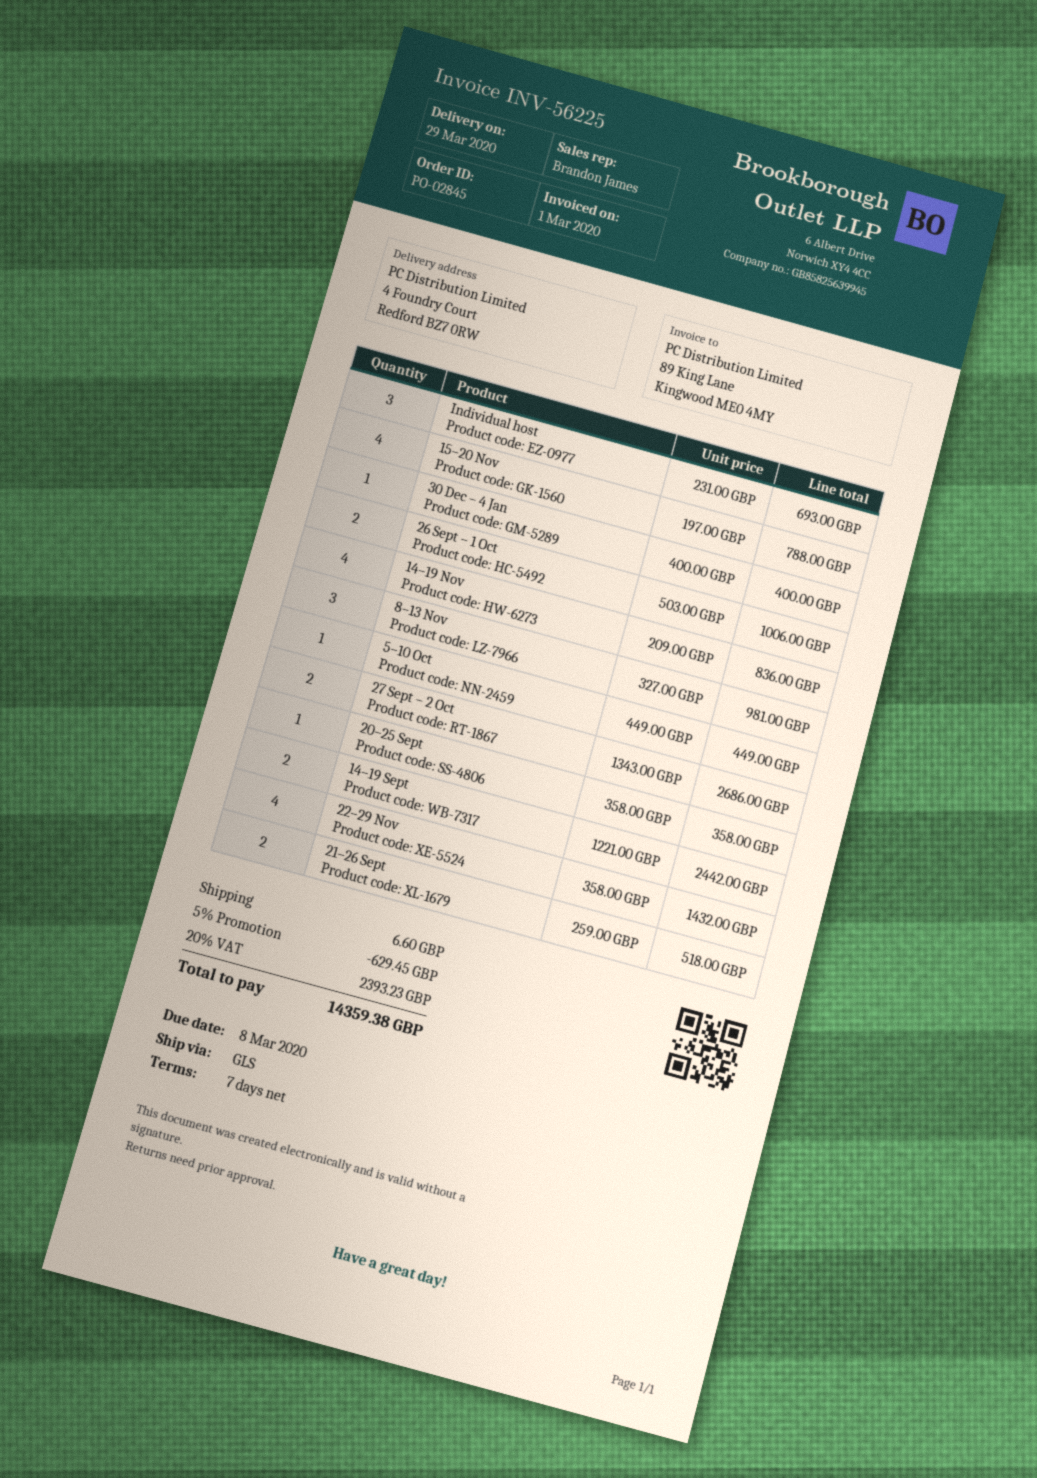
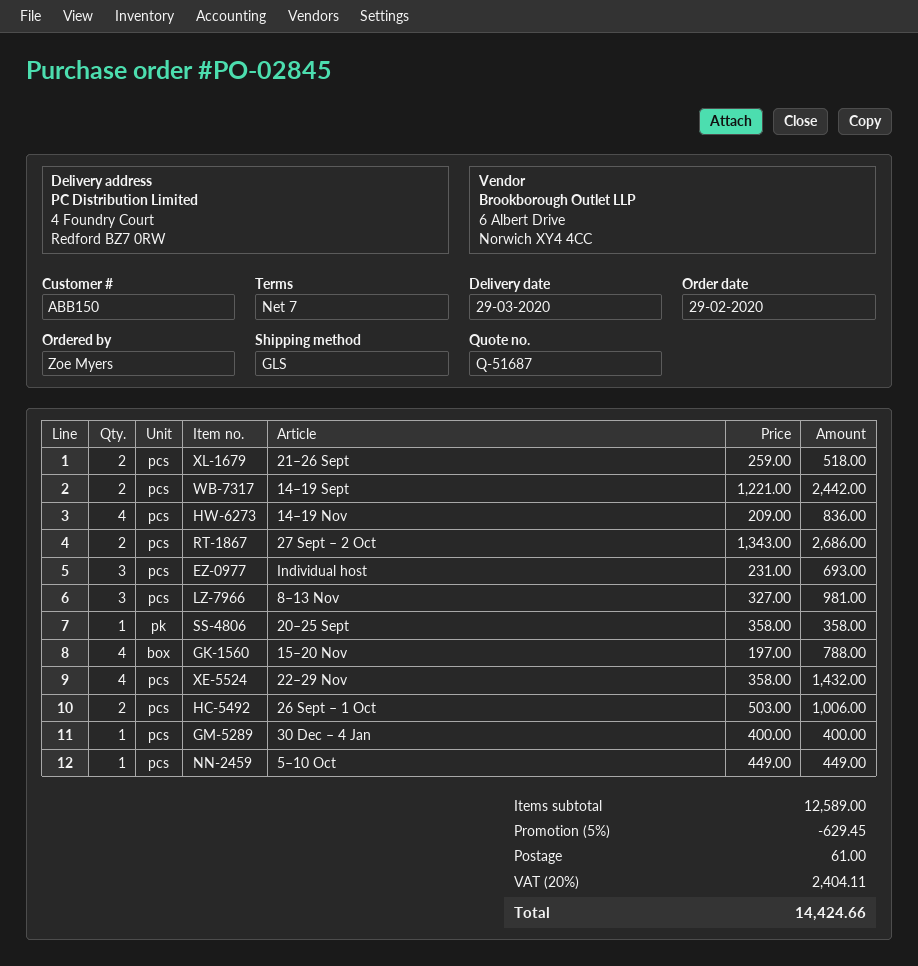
shipping: 6.60 -> 61.00
tax: 20% = 2393.23 -> 20% = 2404.11
total: 14359.38 -> 14424.66

